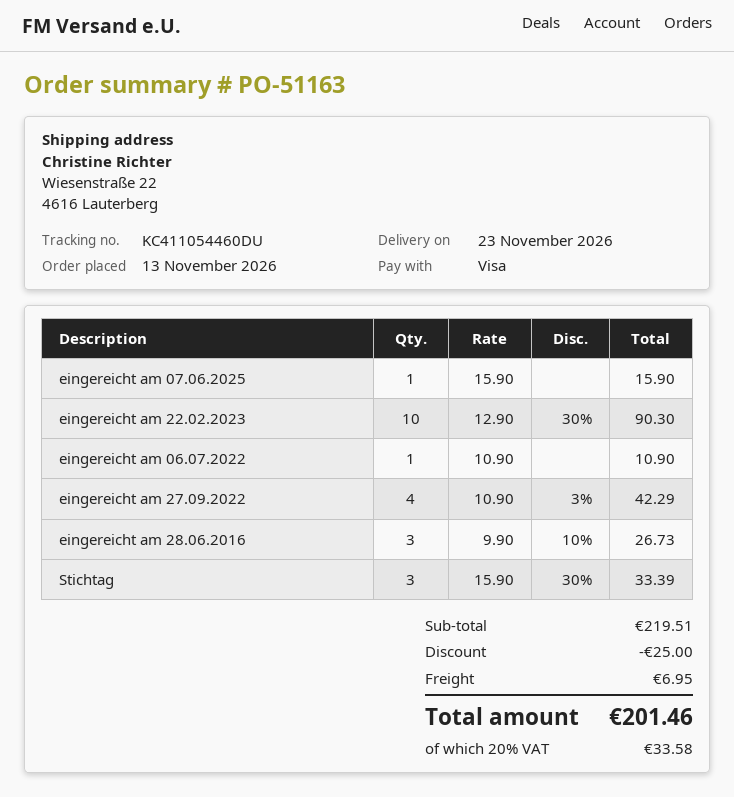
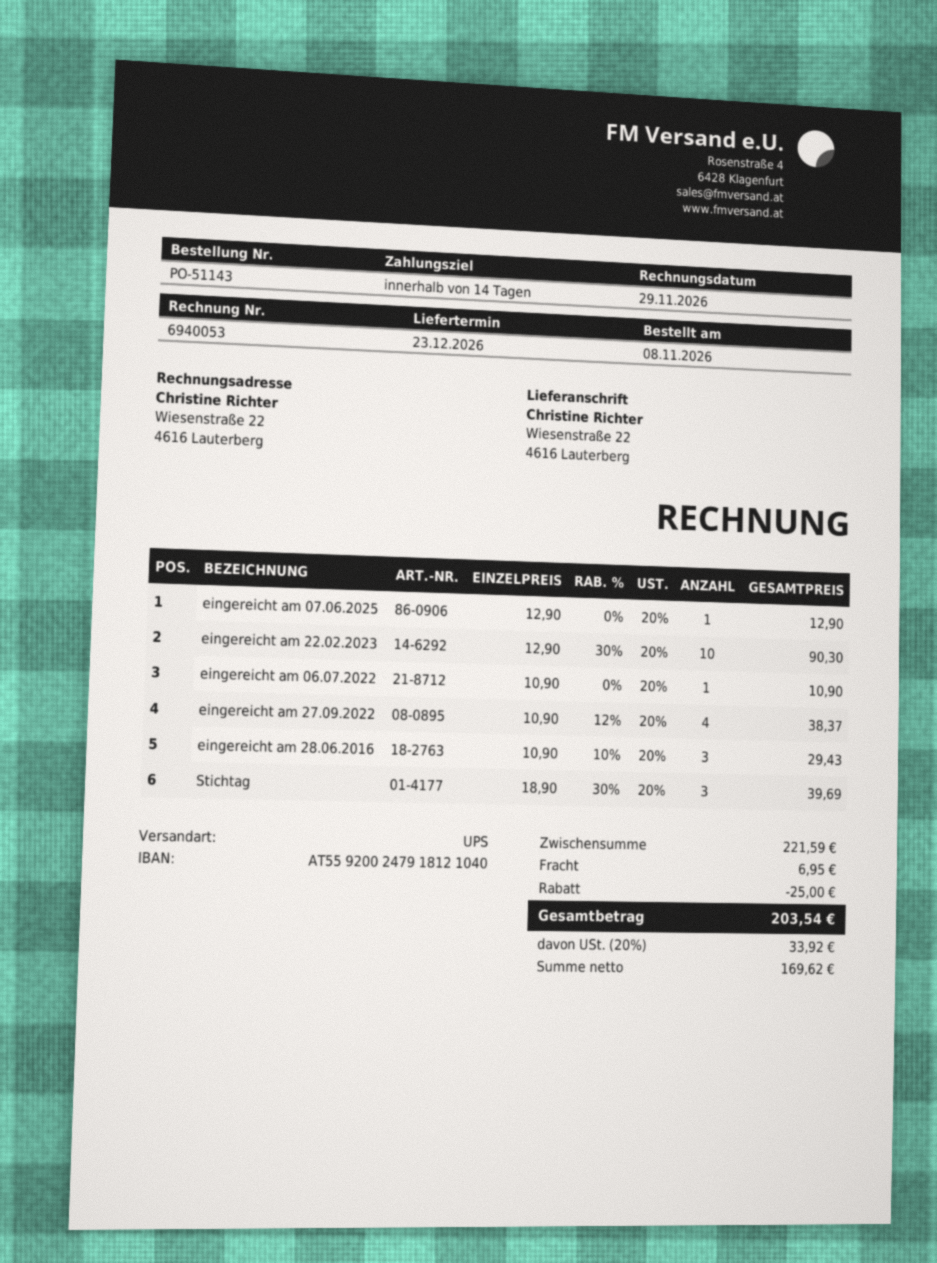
order number: PO-51163 -> PO-51143
order date: 2026-11-13 -> 2026-11-08
delivery date: 2026-11-23 -> 2026-12-23
eingereicht am 07.06.2025: 1 x 15.90 = 15.90 -> 1 x 12.90 = 12.90
eingereicht am 27.09.2022: 4 x 10.90 - 3% = 42.29 -> 4 x 10.90 - 12% = 38.37
eingereicht am 28.06.2016: 3 x 9.90 - 10% = 26.73 -> 3 x 10.90 - 10% = 29.43
Stichtag: 3 x 15.90 - 30% = 33.39 -> 3 x 18.90 - 30% = 39.69
subtotal: 219.51 -> 221.59
tax: 20% = 33.58 -> 20% = 33.92
total: 201.46 -> 203.54

